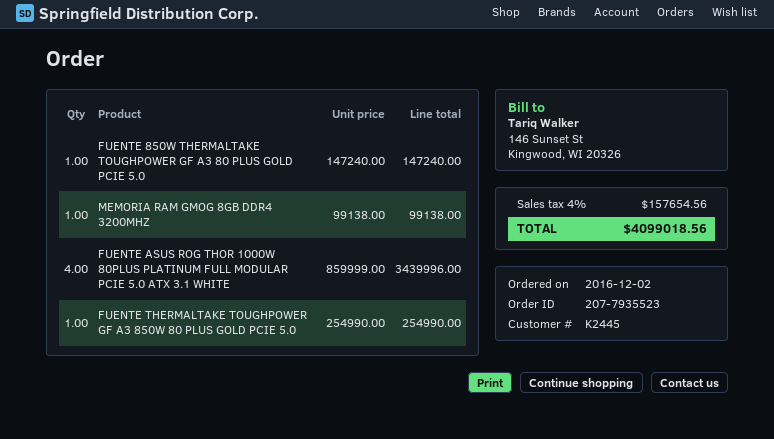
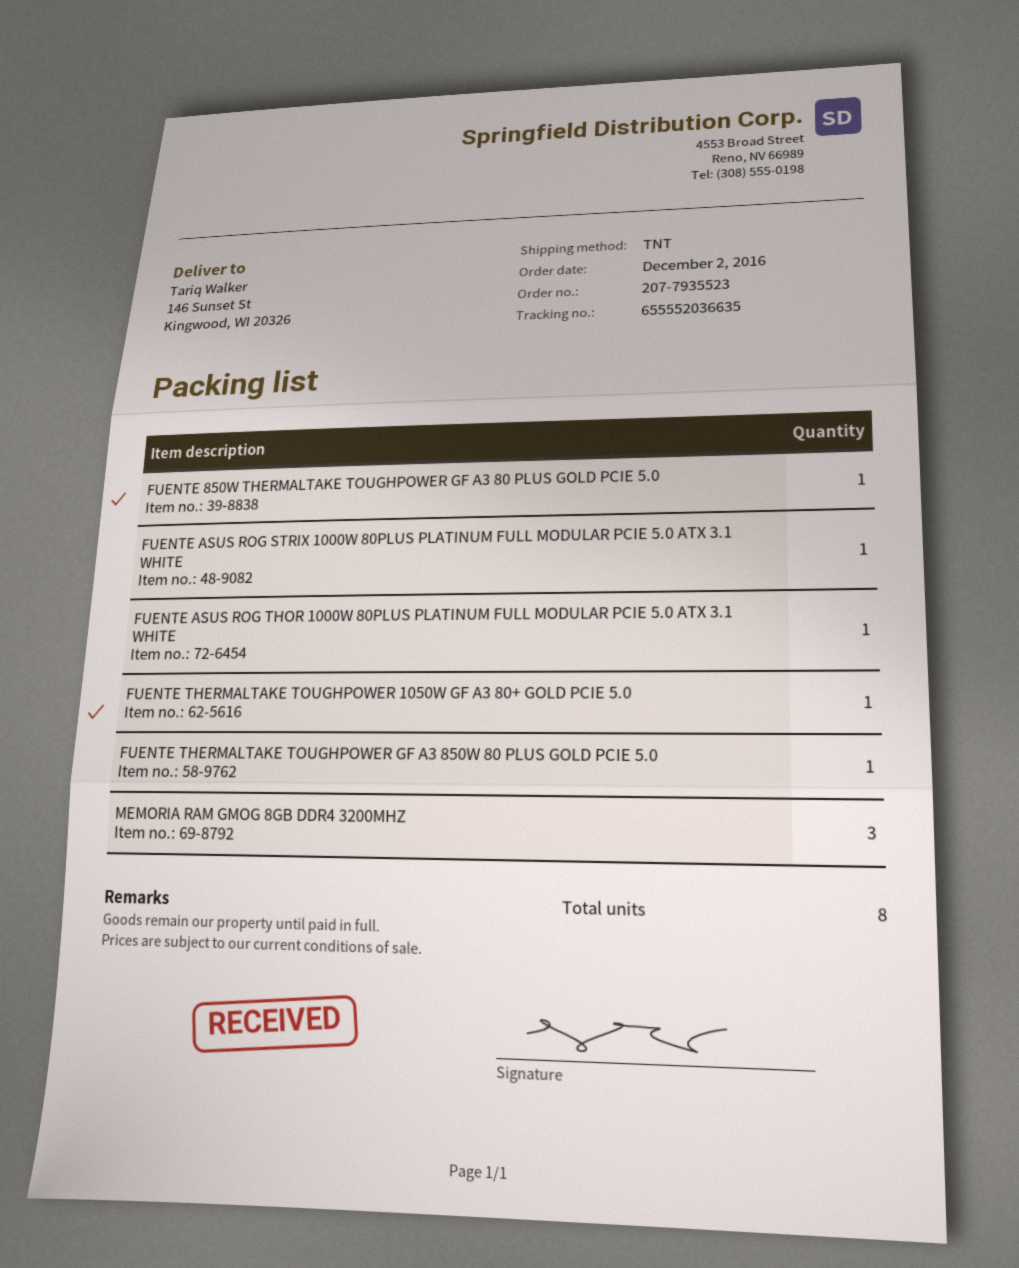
MEMORIA RAM GMOG 8GB DDR4 3200MHZ: 1 -> 3
FUENTE ASUS ROG THOR 1000W 80PLUS PLATINUM FULL MODULAR PCIE 5.0 ATX 3.1 WHITE: 4 -> 1
FUENTE ASUS ROG STRIX 1000W 80PLUS PLATINUM FULL MODULAR PCIE 5.0 ATX 3.1 WHITE: none -> 1
FUENTE THERMALTAKE TOUGHPOWER 1050W GF A3 80+ GOLD PCIE 5.0: none -> 1

